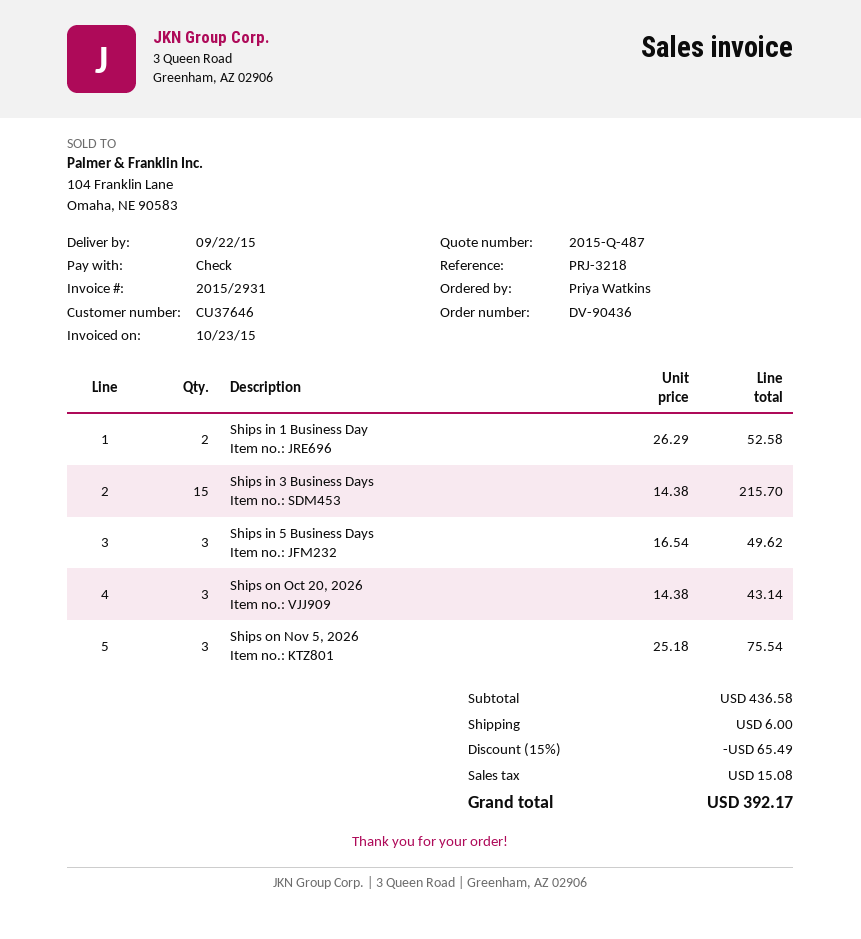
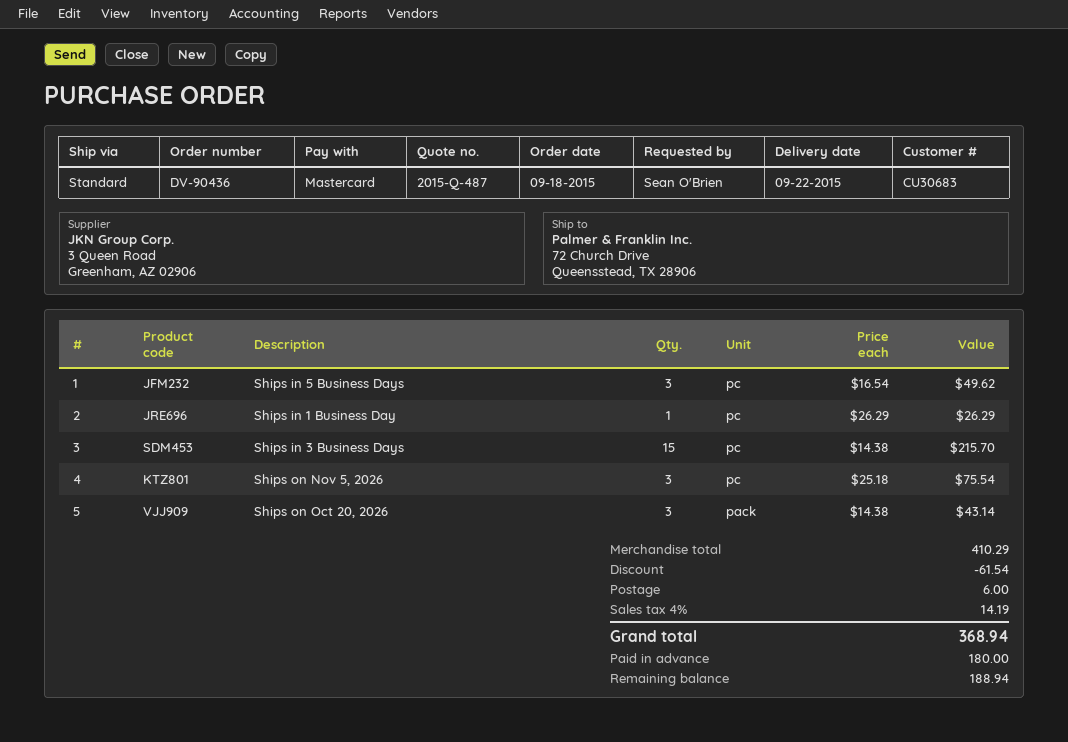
customer number: CU37646 -> CU30683
ordered by: Priya Watkins -> Sean O'Brien
payment method: cheque -> Mastercard
Ships in 1 Business Day: 2 x 26.29 = 52.58 -> 1 x 26.29 = 26.29
subtotal: 436.58 -> 410.29
discount: 65.49 -> 61.54
tax: 15.08 -> 14.19
total: 392.17 -> 368.94

